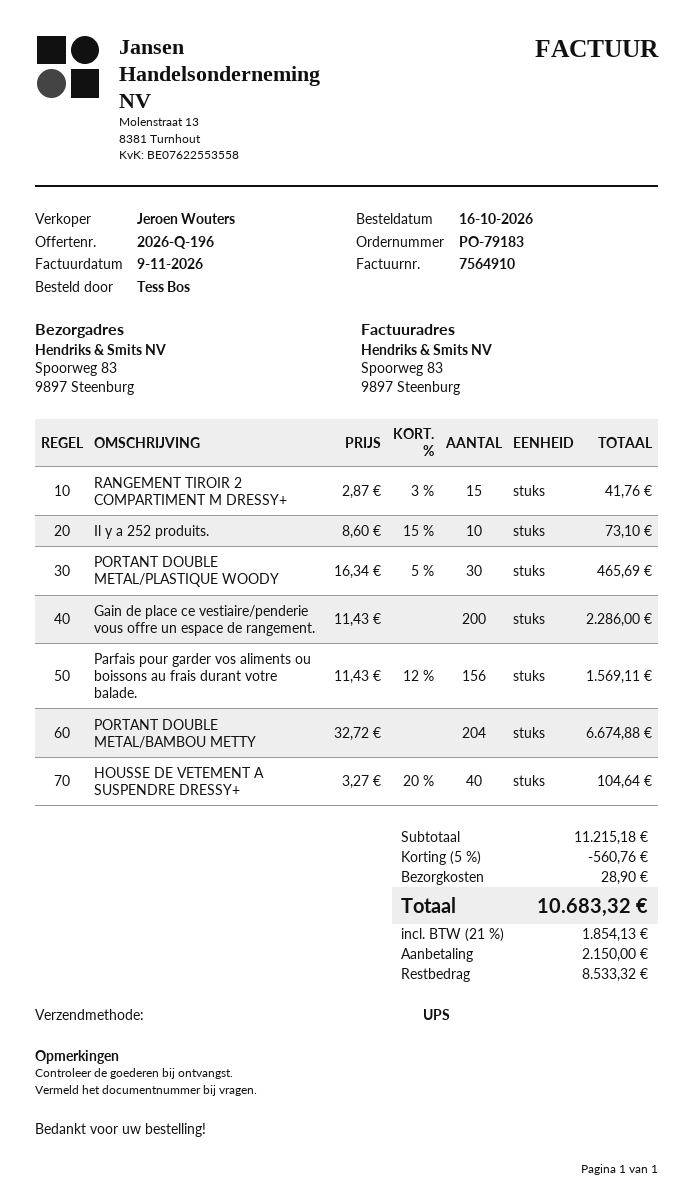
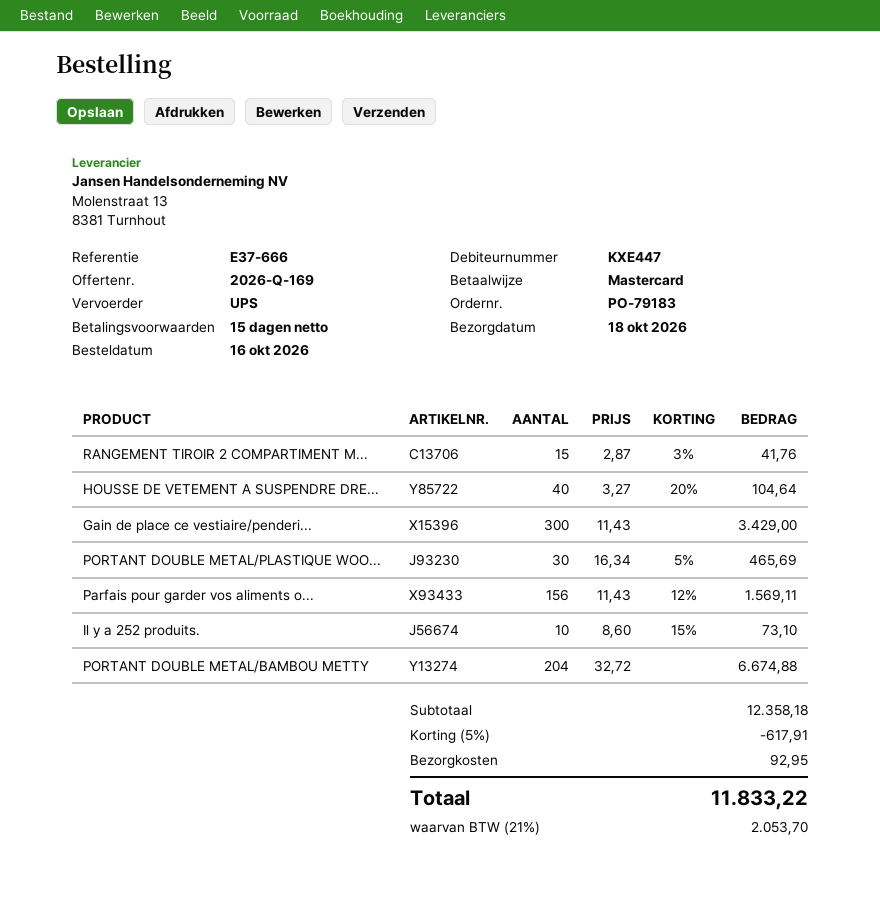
quote number: 2026-Q-196 -> 2026-Q-169
Gain de place ce vestiaire/penderie vous offre un espace de rangement.: 200 x 11.43 = 2286.00 -> 300 x 11.43 = 3429.00
subtotal: 11215.18 -> 12358.18
discount: 5% = 560.76 -> 5% = 617.91
shipping: 28.90 -> 92.95
tax: 21% = 1854.13 -> 21% = 2053.70
total: 10683.32 -> 11833.22

